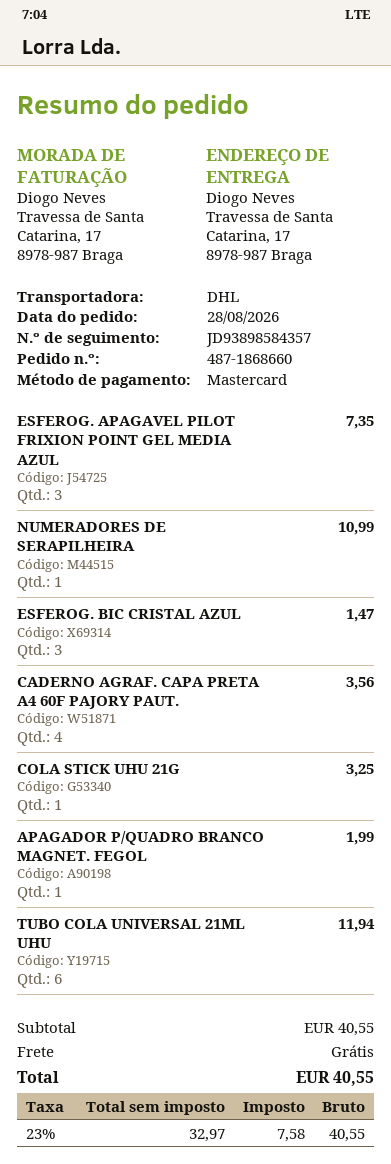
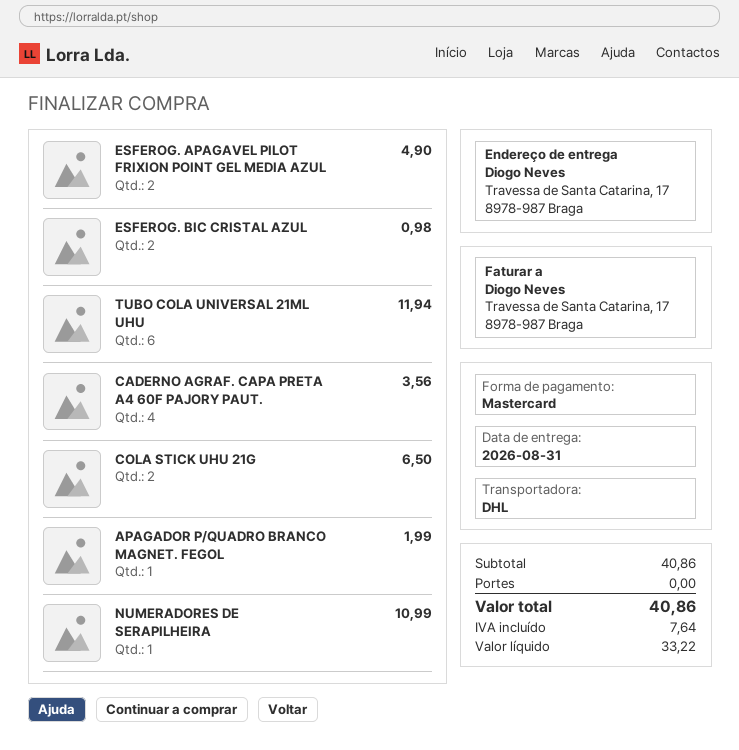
ESFEROG. APAGAVEL PILOT FRIXION POINT GEL MEDIA AZUL: 3 for 7.35 -> 2 for 4.90
ESFEROG. BIC CRISTAL AZUL: 3 for 1.47 -> 2 for 0.98
COLA STICK UHU 21G: 1 for 3.25 -> 2 for 6.50
subtotal: 40.55 -> 40.86
net: 32.97 -> 33.22
tax: 7.58 -> 7.64
total: 40.55 -> 40.86

